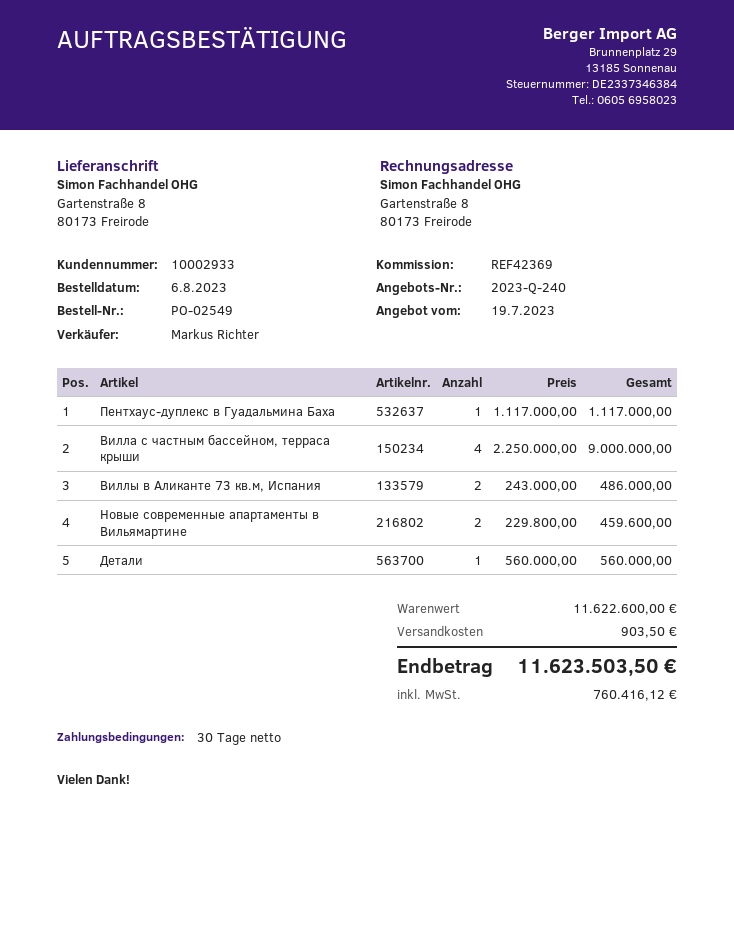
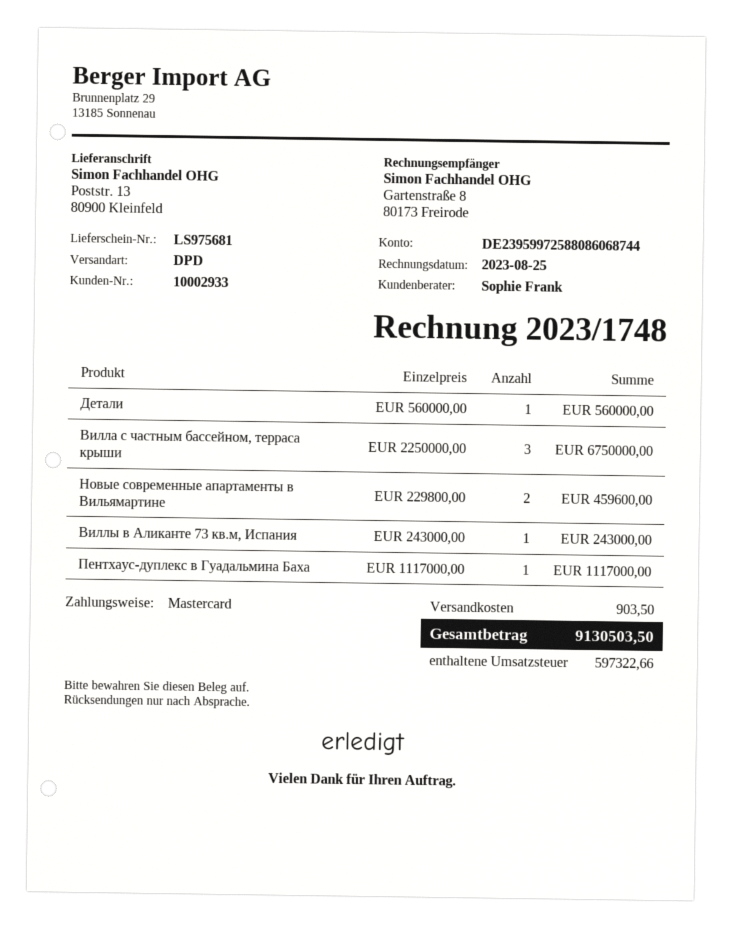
sales rep: Markus Richter -> Sophie Frank
ship to: Gartenstraße 8, 80173 Freirode -> Poststr. 13, 80900 Kleinfeld
Вилла с частным бассейном, терраса крыши: 4 x 2250000.00 = 9000000.00 -> 3 x 2250000.00 = 6750000.00
Виллы в Аликанте 73 кв.м, Испания: 2 x 243000.00 = 486000.00 -> 1 x 243000.00 = 243000.00
tax: 760416.12 -> 597322.66
total: 11623503.50 -> 9130503.50

